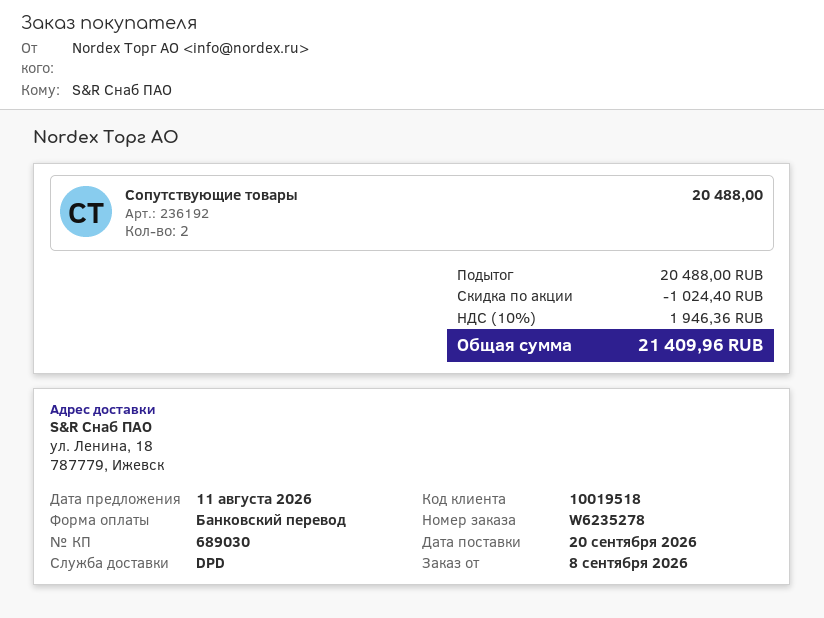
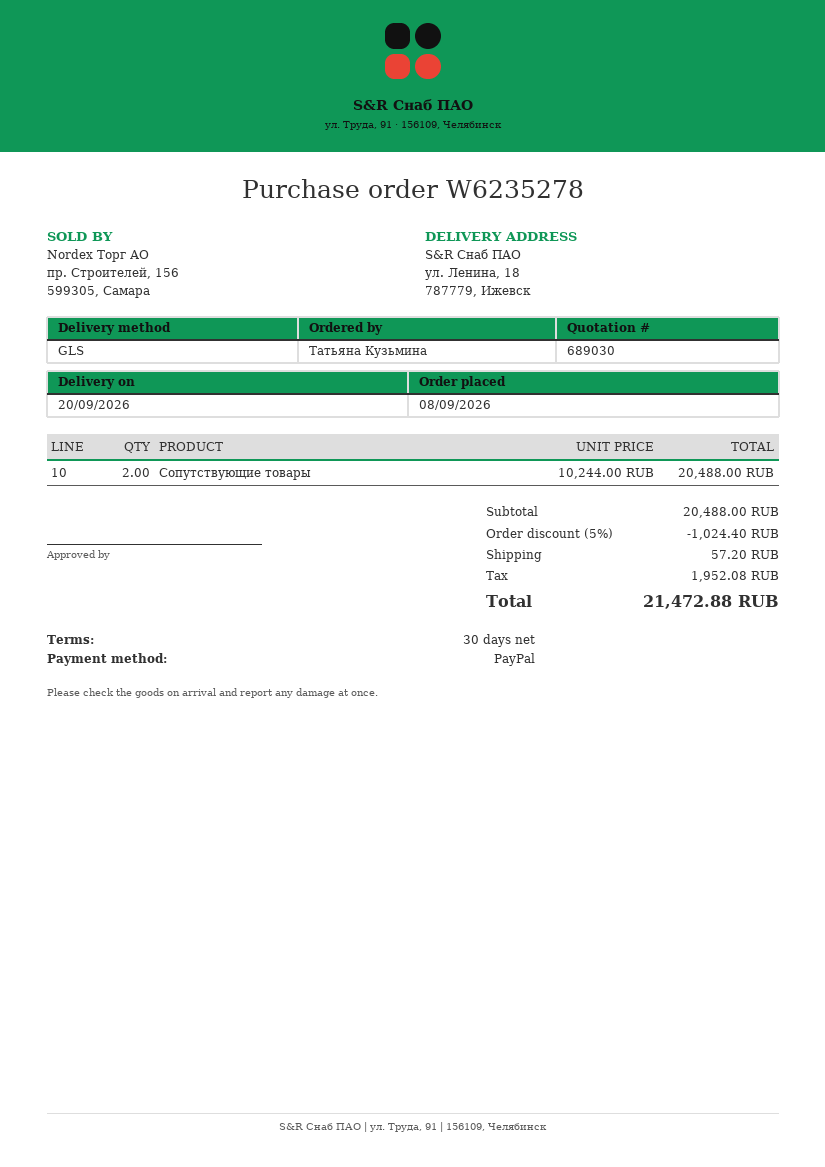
payment method: bank transfer -> PayPal
shipping method: DPD -> GLS
shipping: none -> 57.20
tax: 1946.36 -> 1952.08
total: 21409.96 -> 21472.88

